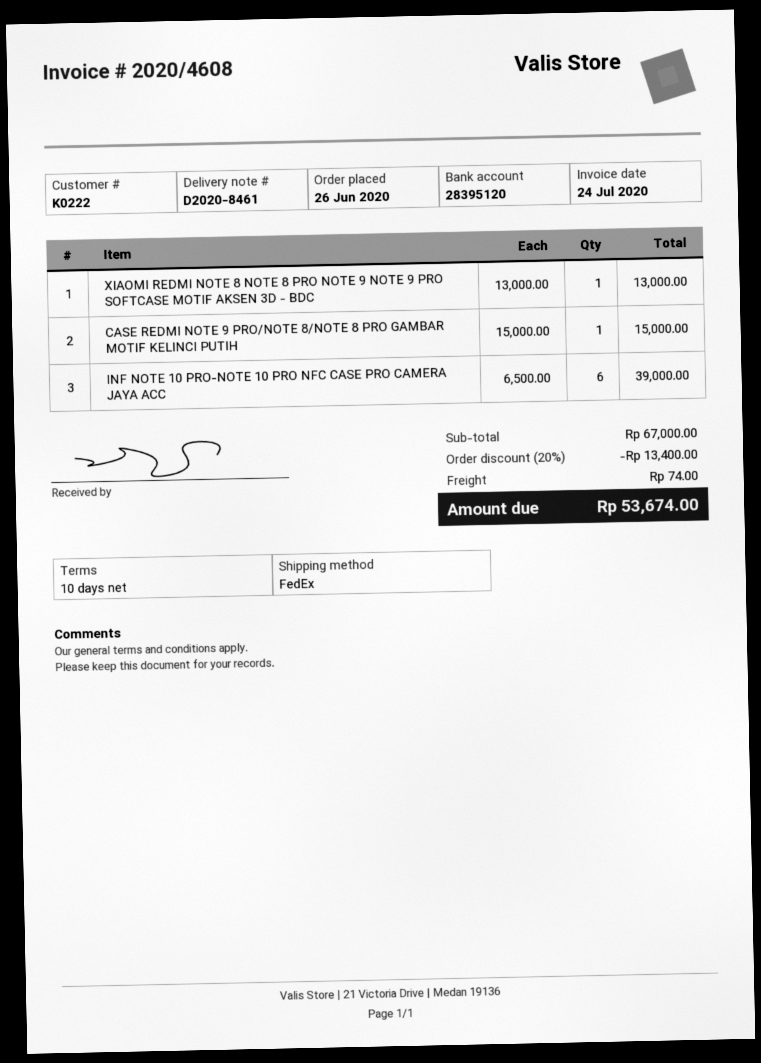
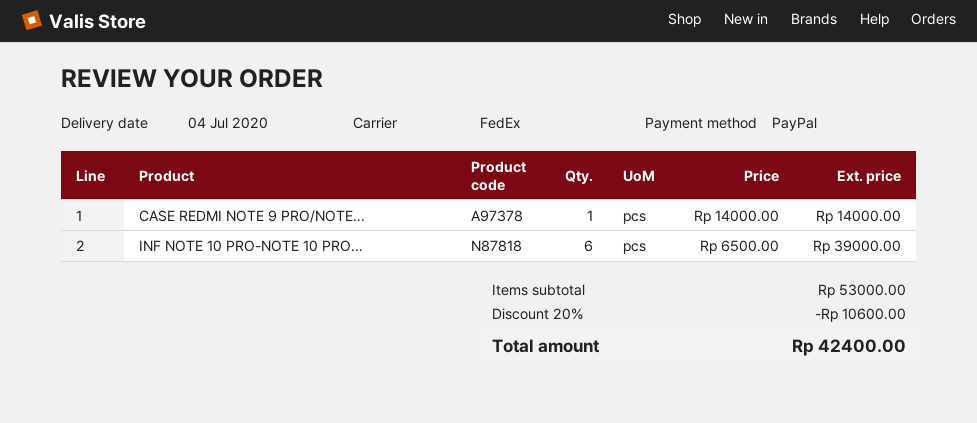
XIAOMI REDMI NOTE 8 NOTE 8 PRO NOTE 9 NOTE 9 PRO SOFTCASE MOTIF AKSEN 3D - BDC: 1 x 13000.00 = 13000.00 -> none
CASE REDMI NOTE 9 PRO/NOTE 8/NOTE 8 PRO GAMBAR MOTIF KELINCI PUTIH: 1 x 15000.00 = 15000.00 -> 1 x 14000.00 = 14000.00
subtotal: 67000.00 -> 53000.00
discount: 20% = 13400.00 -> 20% = 10600.00
shipping: 74.00 -> none
total: 53674.00 -> 42400.00

